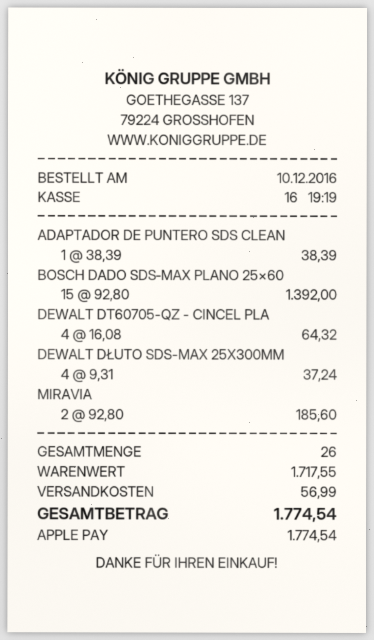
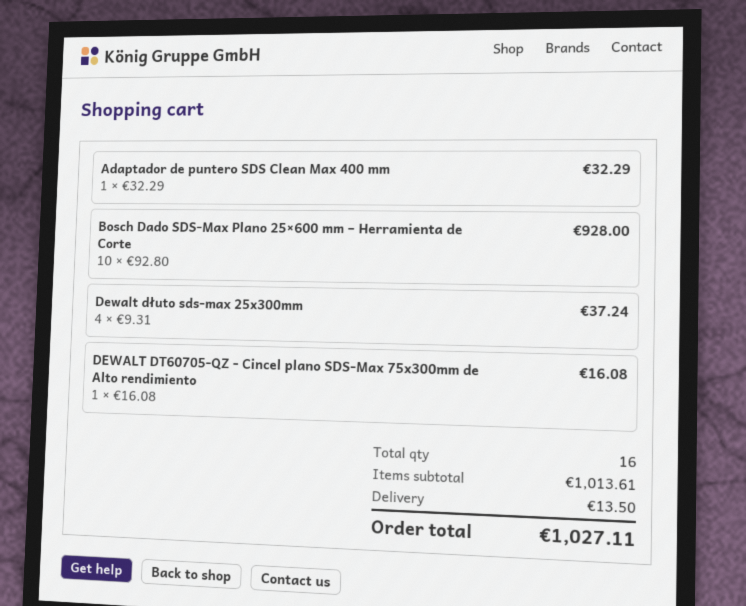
ADAPTADOR DE PUNTERO SDS CLEAN: 1 x 38.39 = 38.39 -> 1 x 32.29 = 32.29
BOSCH DADO SDS‑MAX PLANO 25×60: 15 x 92.80 = 1392.00 -> 10 x 92.80 = 928.00
DEWALT DT60705-QZ - CINCEL PLA: 4 x 16.08 = 64.32 -> 1 x 16.08 = 16.08
MIRAVIA: 2 x 92.80 = 185.60 -> none
total quantity: 26 -> 16
subtotal: 1717.55 -> 1013.61
shipping: 56.99 -> 13.50
total: 1774.54 -> 1027.11

